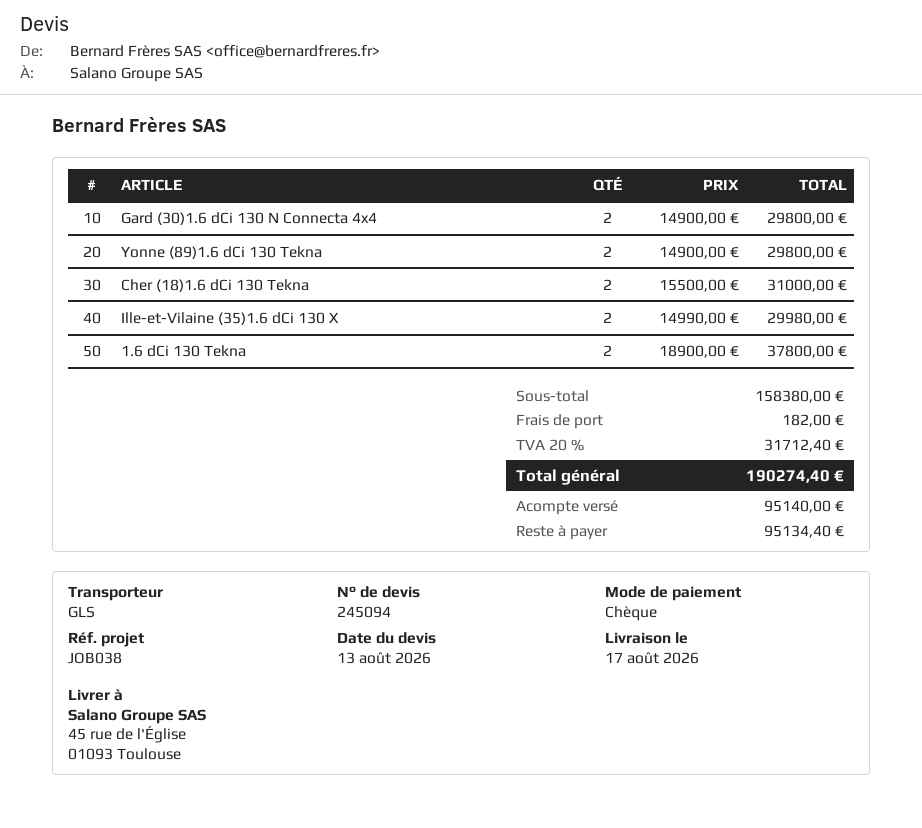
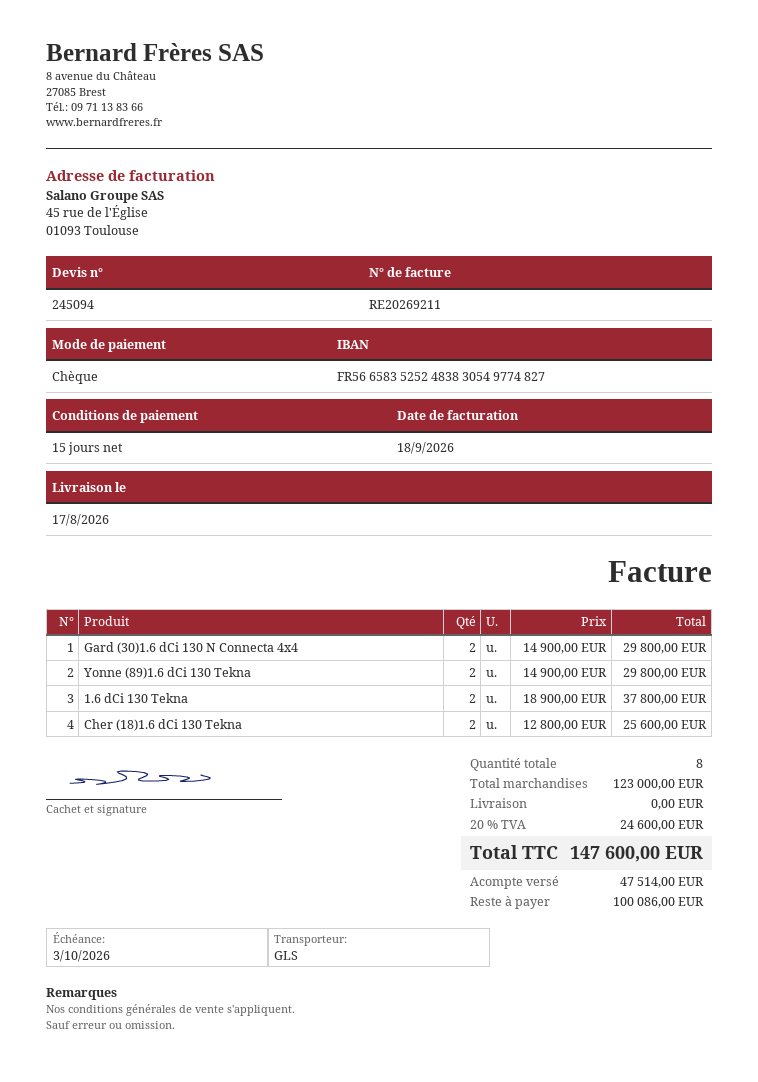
Cher (18)1.6 dCi 130 Tekna: 2 x 15500.00 = 31000.00 -> 2 x 12800.00 = 25600.00
Ille-et-Vilaine (35)1.6 dCi 130 X: 2 x 14990.00 = 29980.00 -> none
subtotal: 158380.00 -> 123000.00
shipping: 182.00 -> 0.00
tax: 20% = 31712.40 -> 20% = 24600.00
total: 190274.40 -> 147600.00
deposit: 95140.00 -> 47514.00
balance: 95134.40 -> 100086.00

